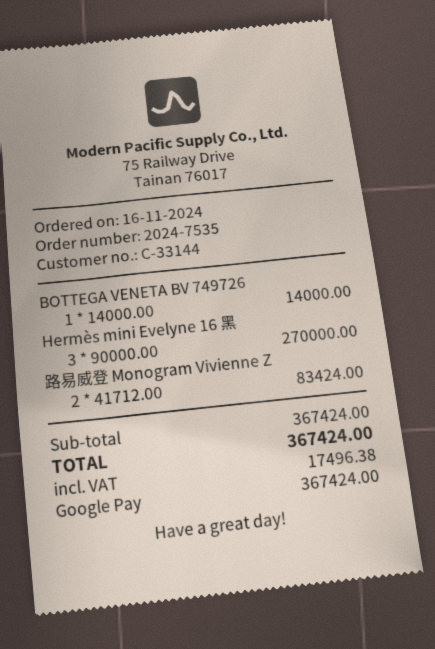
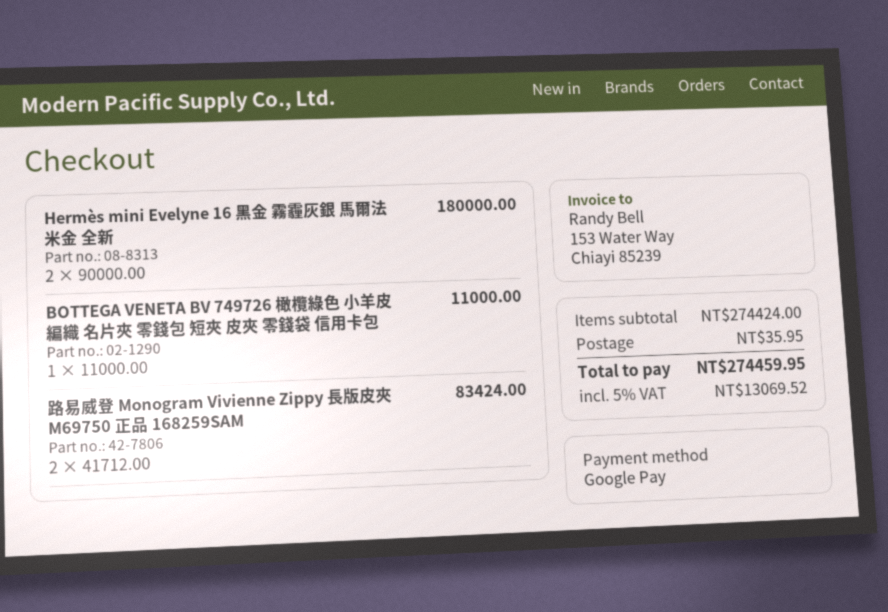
BOTTEGA VENETA BV 749726: 1 x 14000.00 = 14000.00 -> 1 x 11000.00 = 11000.00
Hermès mini Evelyne 16 黑: 3 x 90000.00 = 270000.00 -> 2 x 90000.00 = 180000.00
subtotal: 367424.00 -> 274424.00
shipping: none -> 35.95
tax: 17496.38 -> 13069.52
total: 367424.00 -> 274459.95

